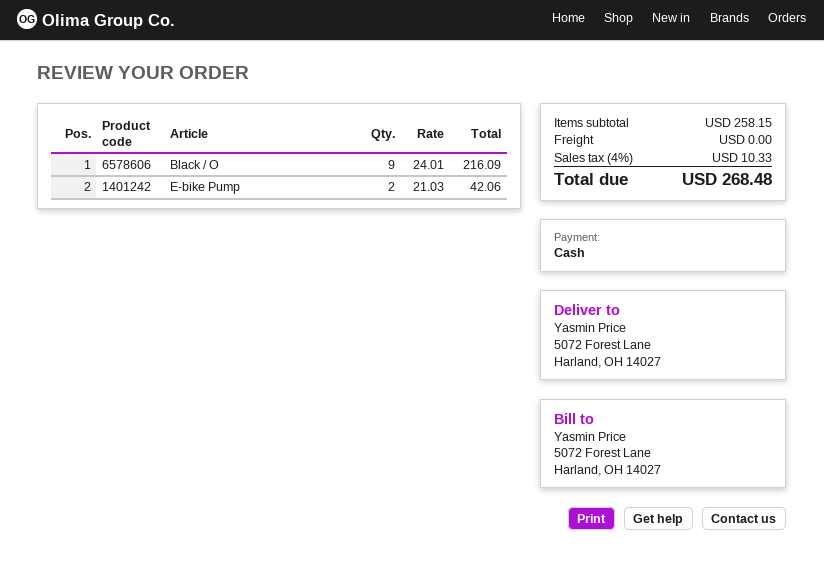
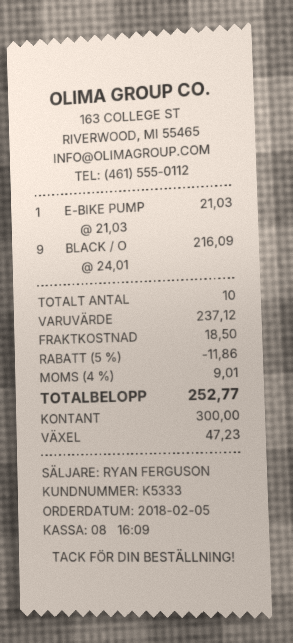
E-bike Pump: 2 x 21.03 = 42.06 -> 1 x 21.03 = 21.03
subtotal: 258.15 -> 237.12
discount: none -> 5% = 11.86
shipping: 0.00 -> 18.50
tax: 4% = 10.33 -> 4% = 9.01
total: 268.48 -> 252.77

